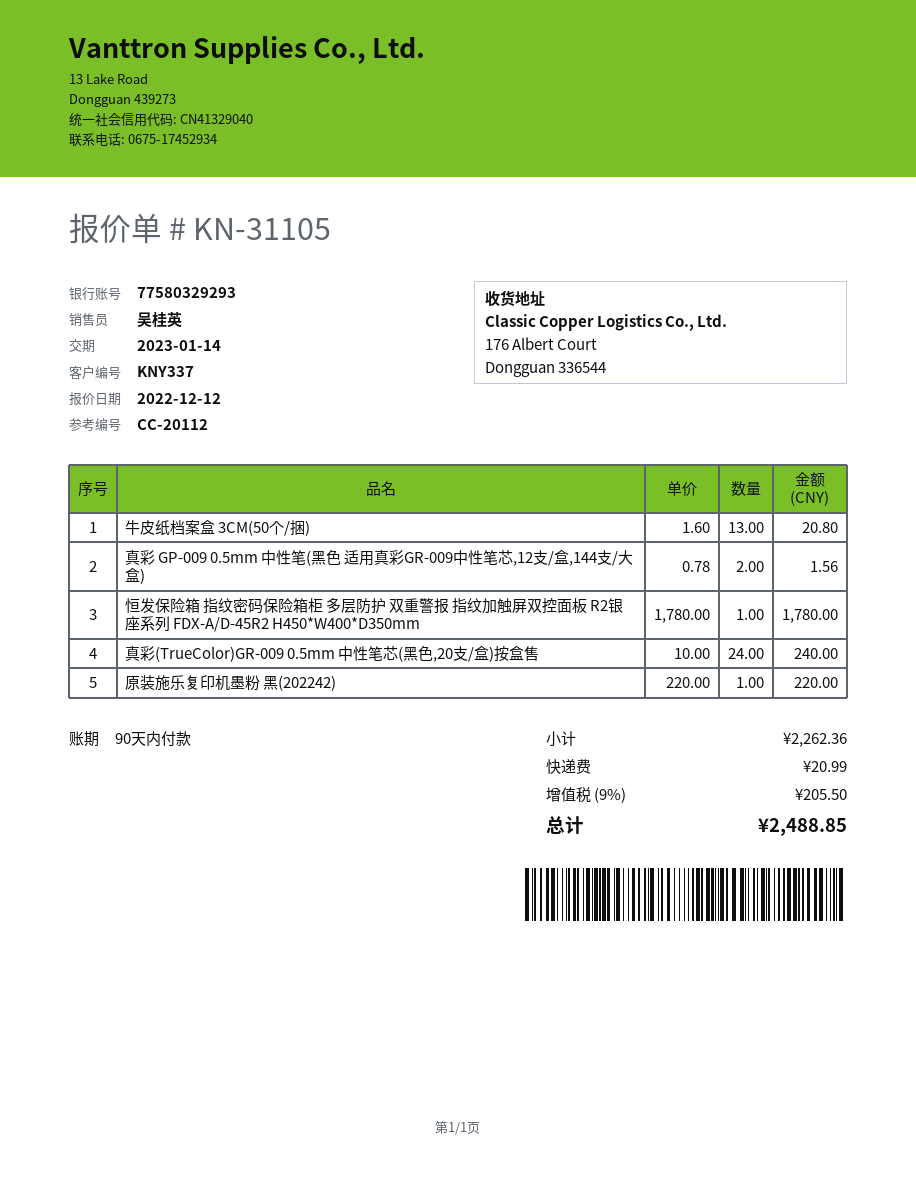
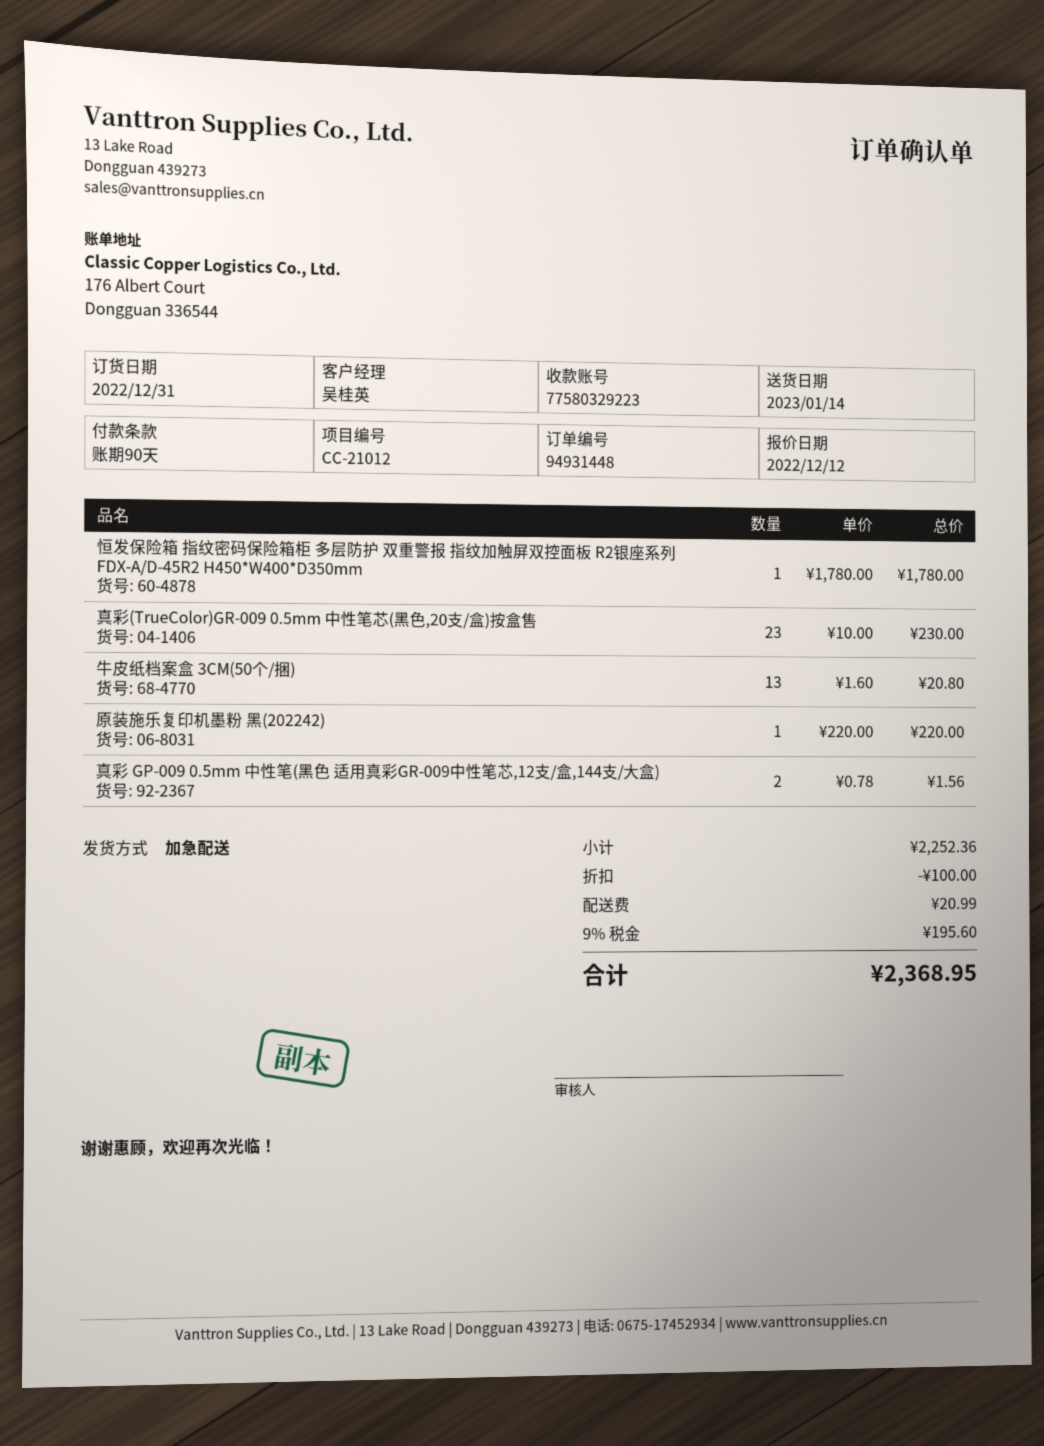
reference: CC-20112 -> CC-21012
bank account: 77580329293 -> 77580329223
真彩(TrueColor)GR-009 0.5mm 中性笔芯(黑色,20支/盒)按盒售: 24 x 10.00 = 240.00 -> 23 x 10.00 = 230.00
subtotal: 2262.36 -> 2252.36
discount: none -> 100.00
tax: 9% = 205.50 -> 9% = 195.60
total: 2488.85 -> 2368.95

